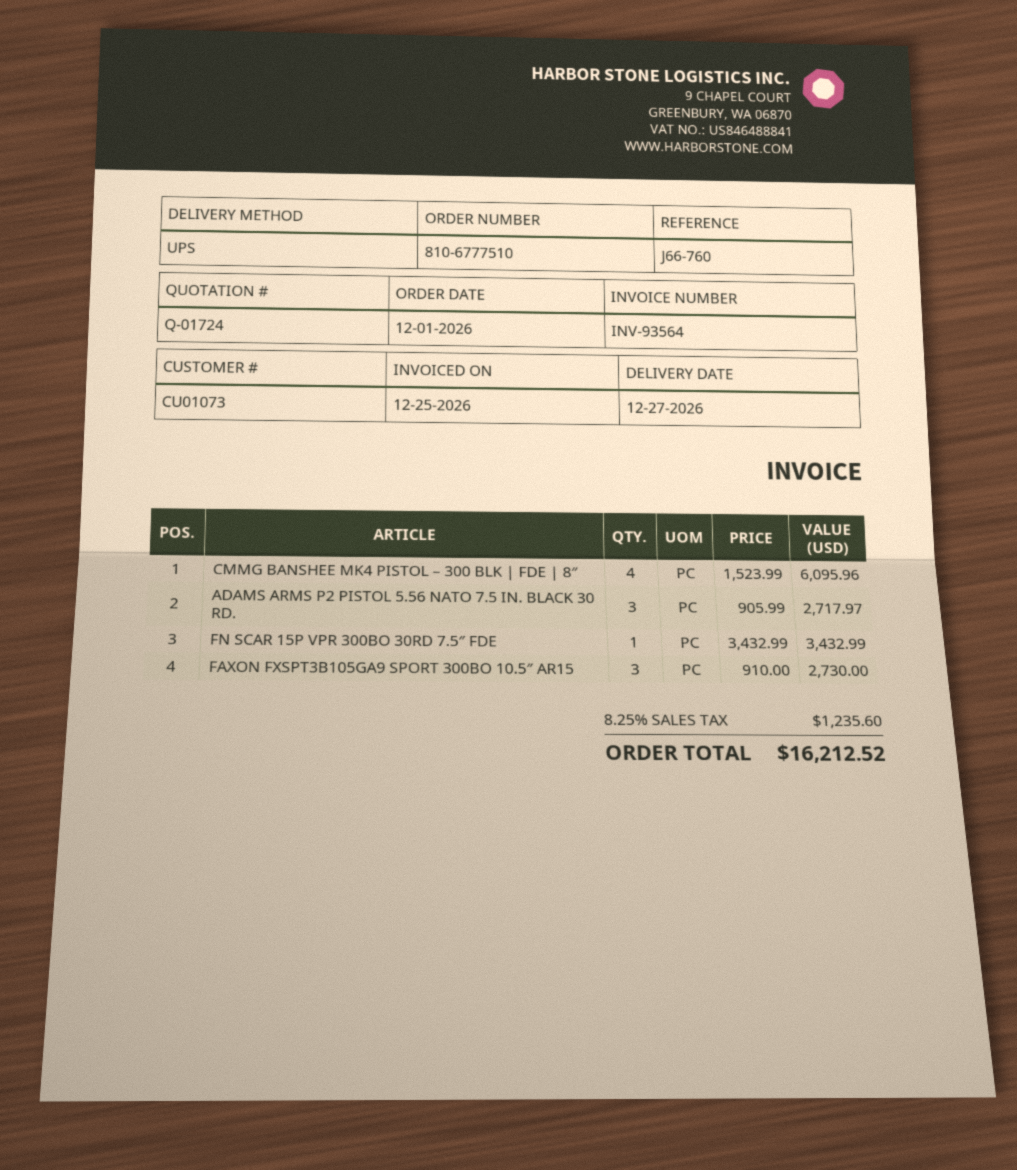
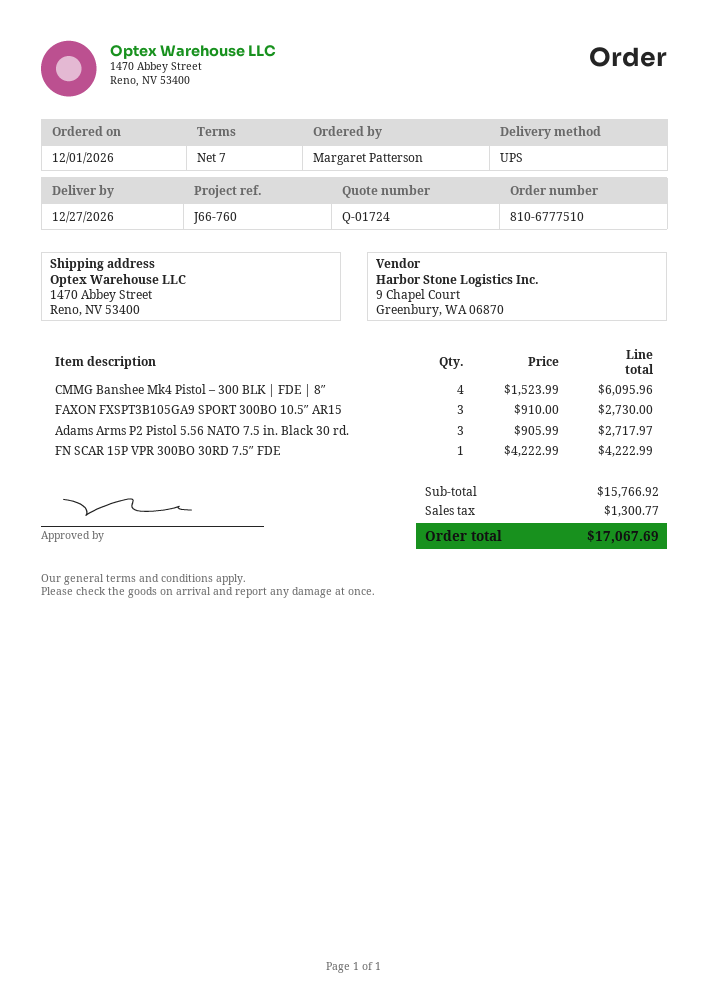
FN SCAR 15P VPR 300BO 30RD 7.5″ FDE: 1 x 3432.99 = 3432.99 -> 1 x 4222.99 = 4222.99
tax: 1235.60 -> 1300.77
total: 16212.52 -> 17067.69

